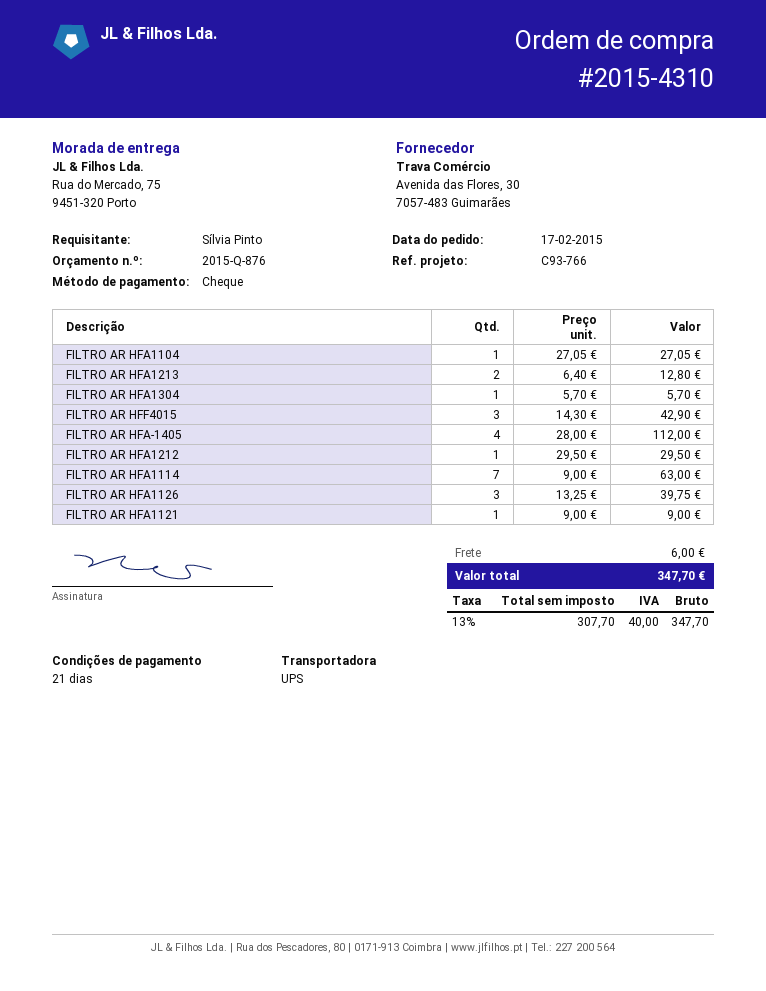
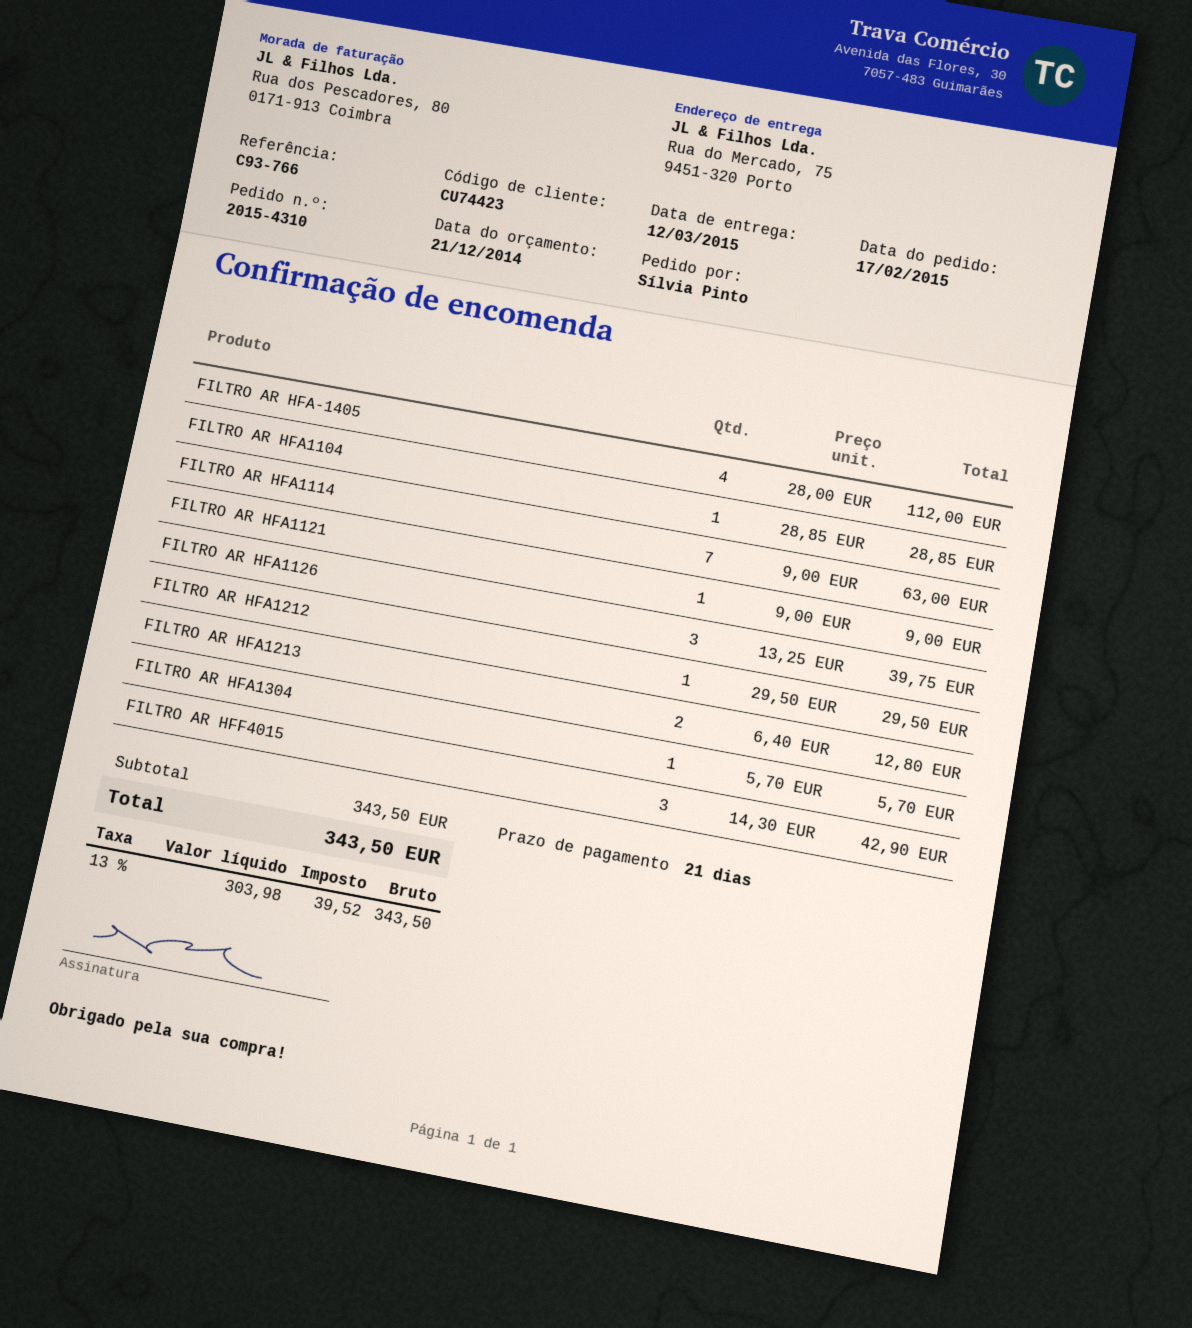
FILTRO AR HFA1104: 1 x 27.05 = 27.05 -> 1 x 28.85 = 28.85
shipping: 6.00 -> none
net: 307.70 -> 303.98
tax: 13% = 40.00 -> 13% = 39.52
total: 347.70 -> 343.50

